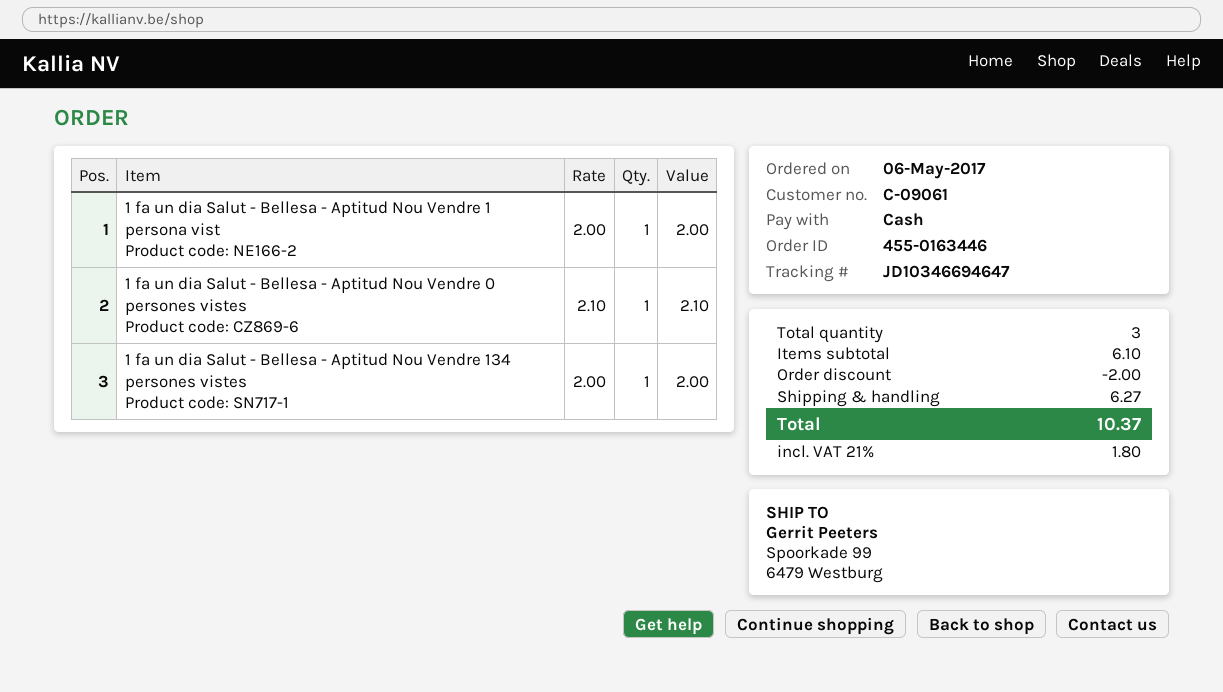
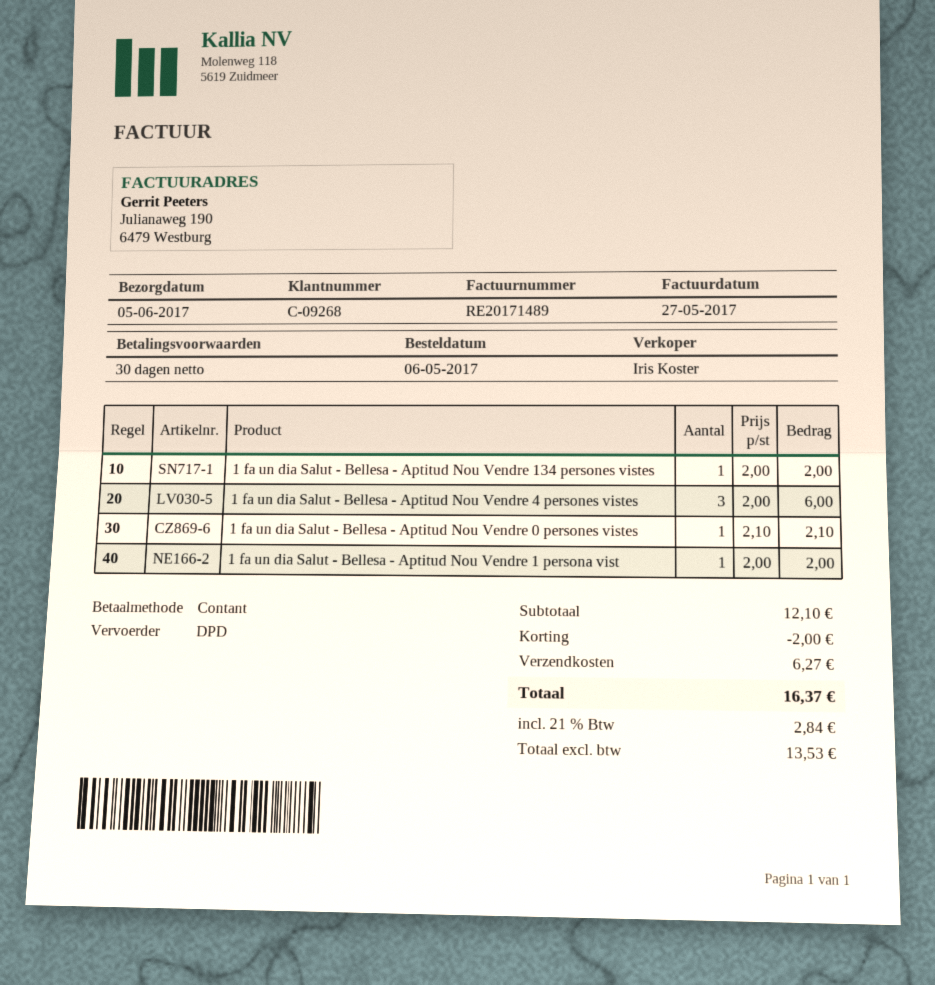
customer number: C-09061 -> C-09268
1 fa un dia Salut - Bellesa - Aptitud Nou Vendre 4 persones vistes: none -> 3 x 2.00 = 6.00
subtotal: 6.10 -> 12.10
tax: 21% = 1.80 -> 21% = 2.84
total: 10.37 -> 16.37

